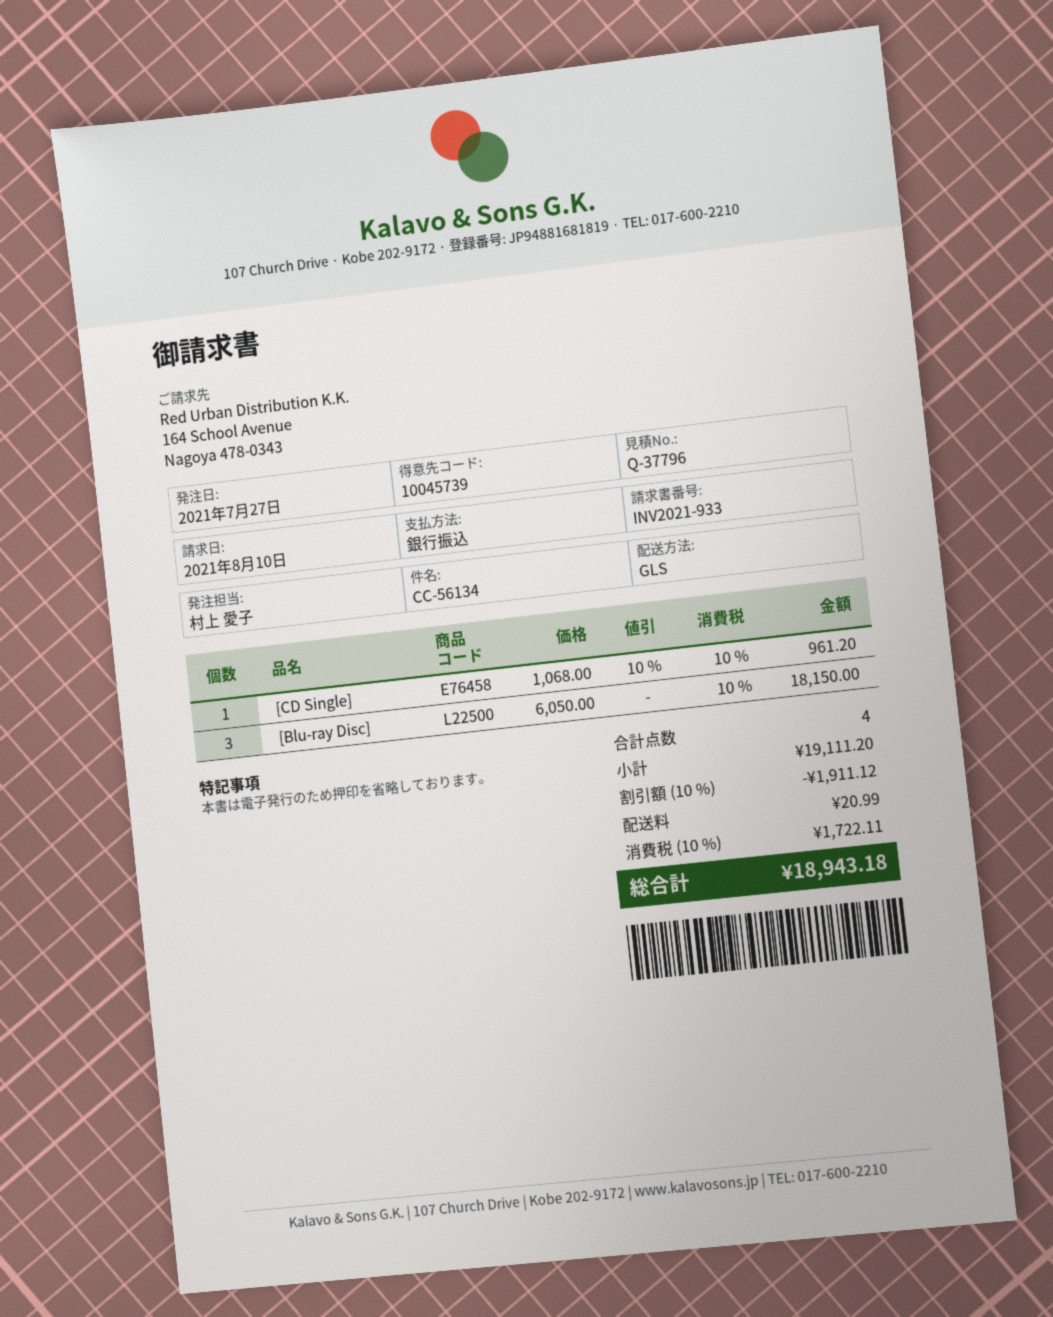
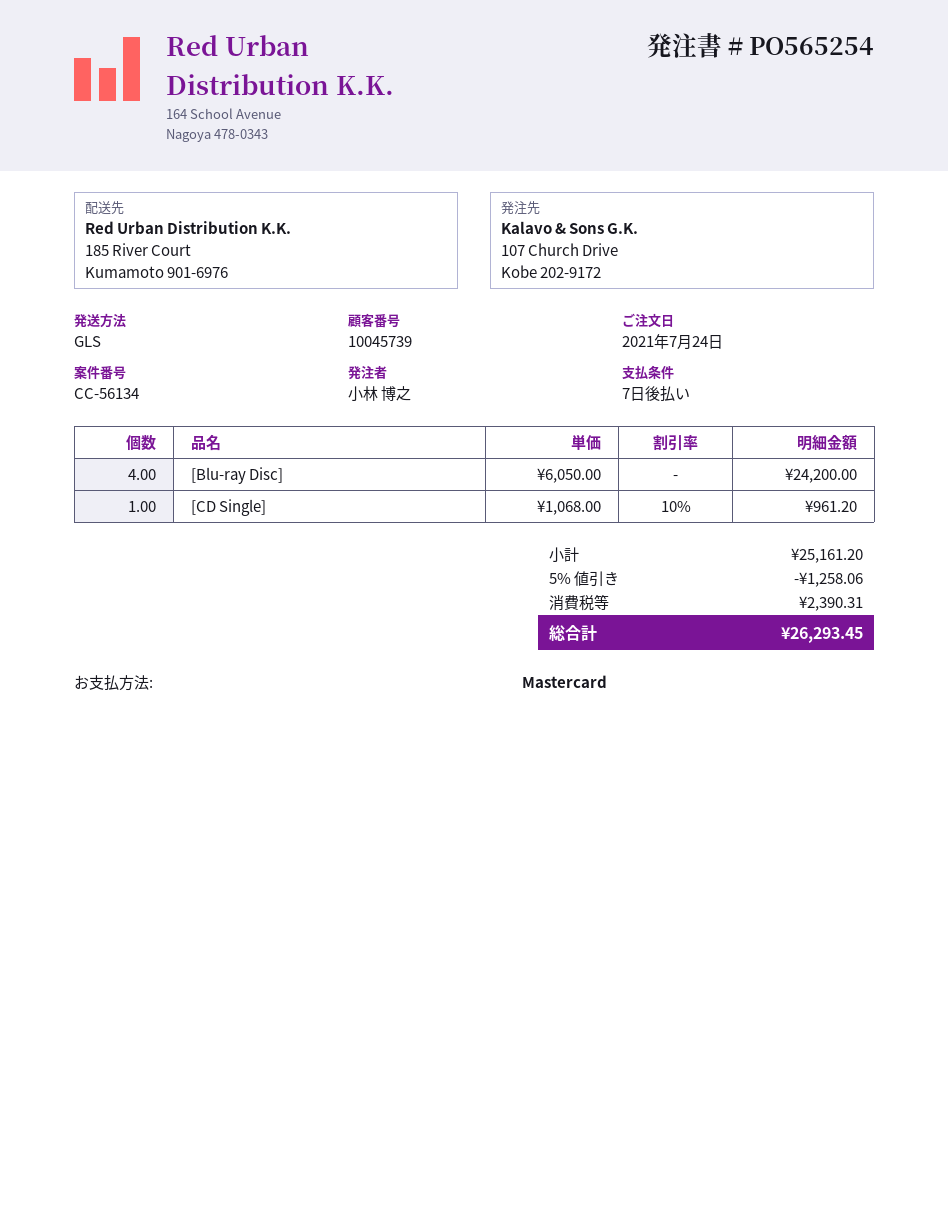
order date: 2021-07-27 -> 2021-07-24
ordered by: 村上 愛子 -> 小林 博之
payment method: bank transfer -> Mastercard
[Blu-ray Disc]: 3 x 6050.00 = 18150.00 -> 4 x 6050.00 = 24200.00
subtotal: 19111.20 -> 25161.20
discount: 10% = 1911.12 -> 5% = 1258.06
shipping: 20.99 -> none
tax: 1722.11 -> 2390.31
total: 18943.18 -> 26293.45

